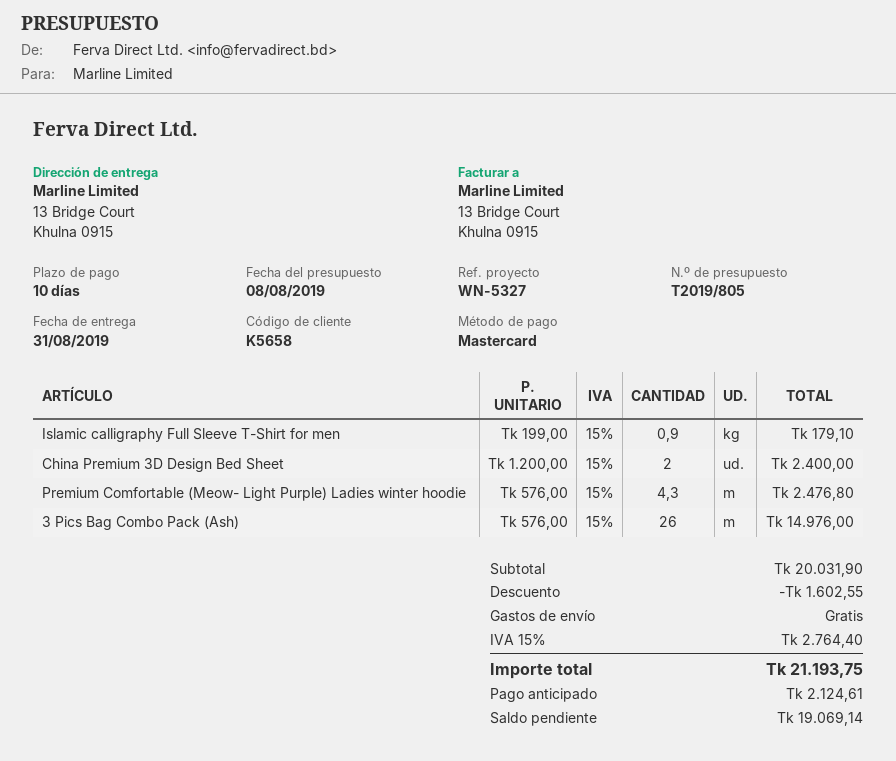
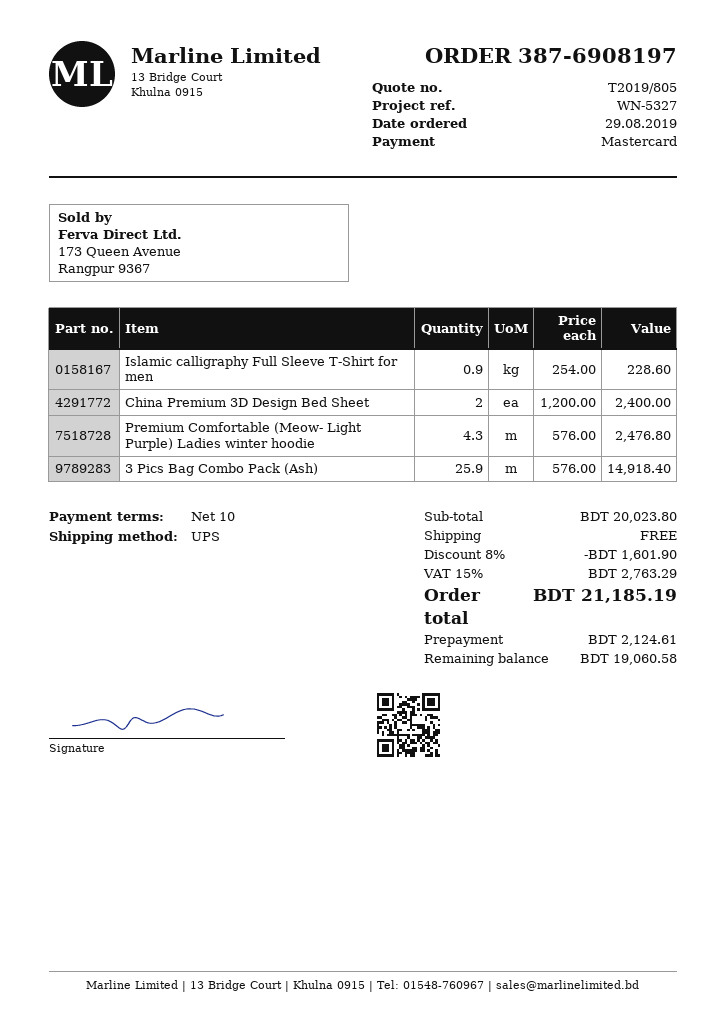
Islamic calligraphy Full Sleeve T-Shirt for men: 0.9 x 199.00 = 179.10 -> 0.9 x 254.00 = 228.60
3 Pics Bag Combo Pack (Ash): 26 x 576.00 = 14976.00 -> 25.9 x 576.00 = 14918.40
subtotal: 20031.90 -> 20023.80
discount: 1602.55 -> 1601.90
tax: 15% = 2764.40 -> 15% = 2763.29
total: 21193.75 -> 21185.19
balance: 19069.14 -> 19060.58

